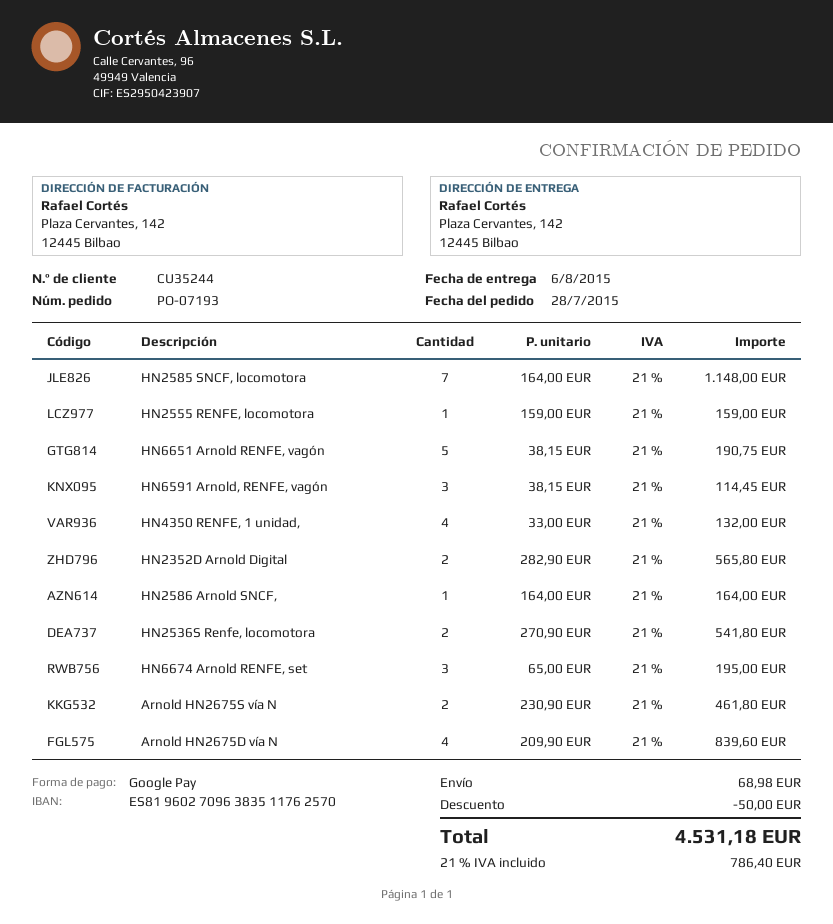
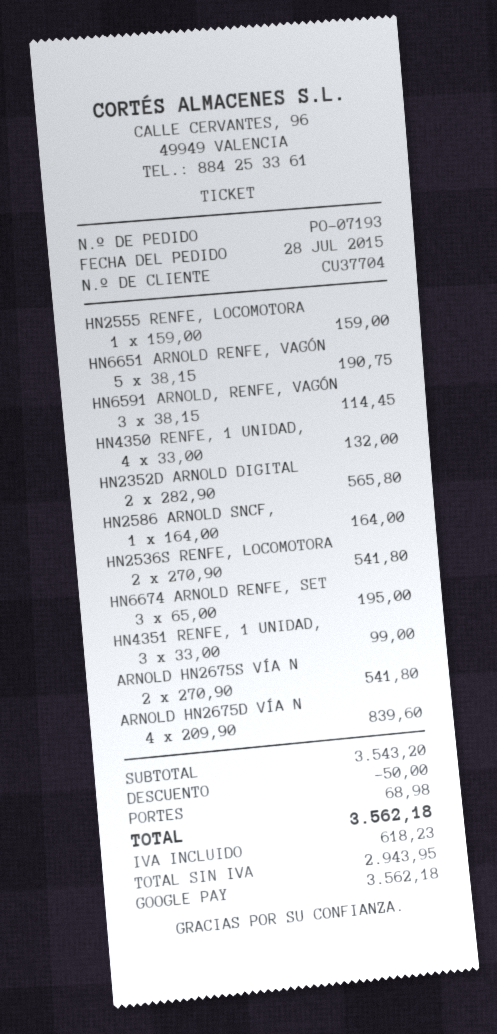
customer number: CU35244 -> CU37704
HN2585 SNCF, locomotora: 7 x 164.00 = 1148.00 -> none
Arnold HN2675S vía N: 2 x 230.90 = 461.80 -> 2 x 270.90 = 541.80
HN4351 RENFE, 1 UNIDAD,: none -> 3 x 33.00 = 99.00
tax: 786.40 -> 618.23
total: 4531.18 -> 3562.18

